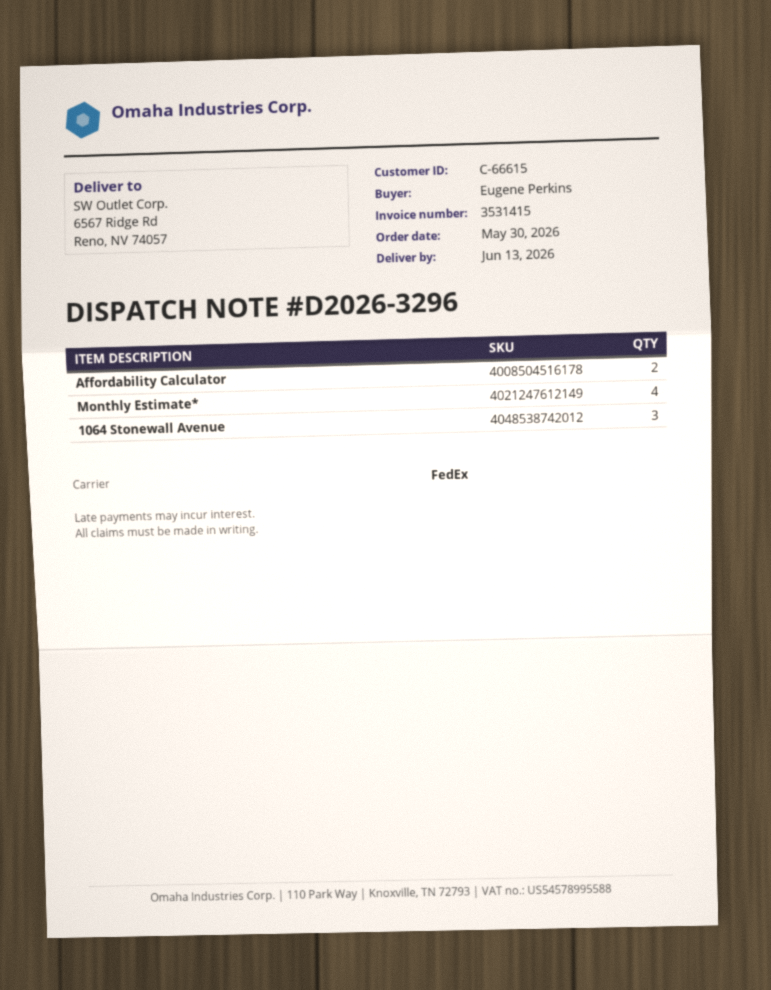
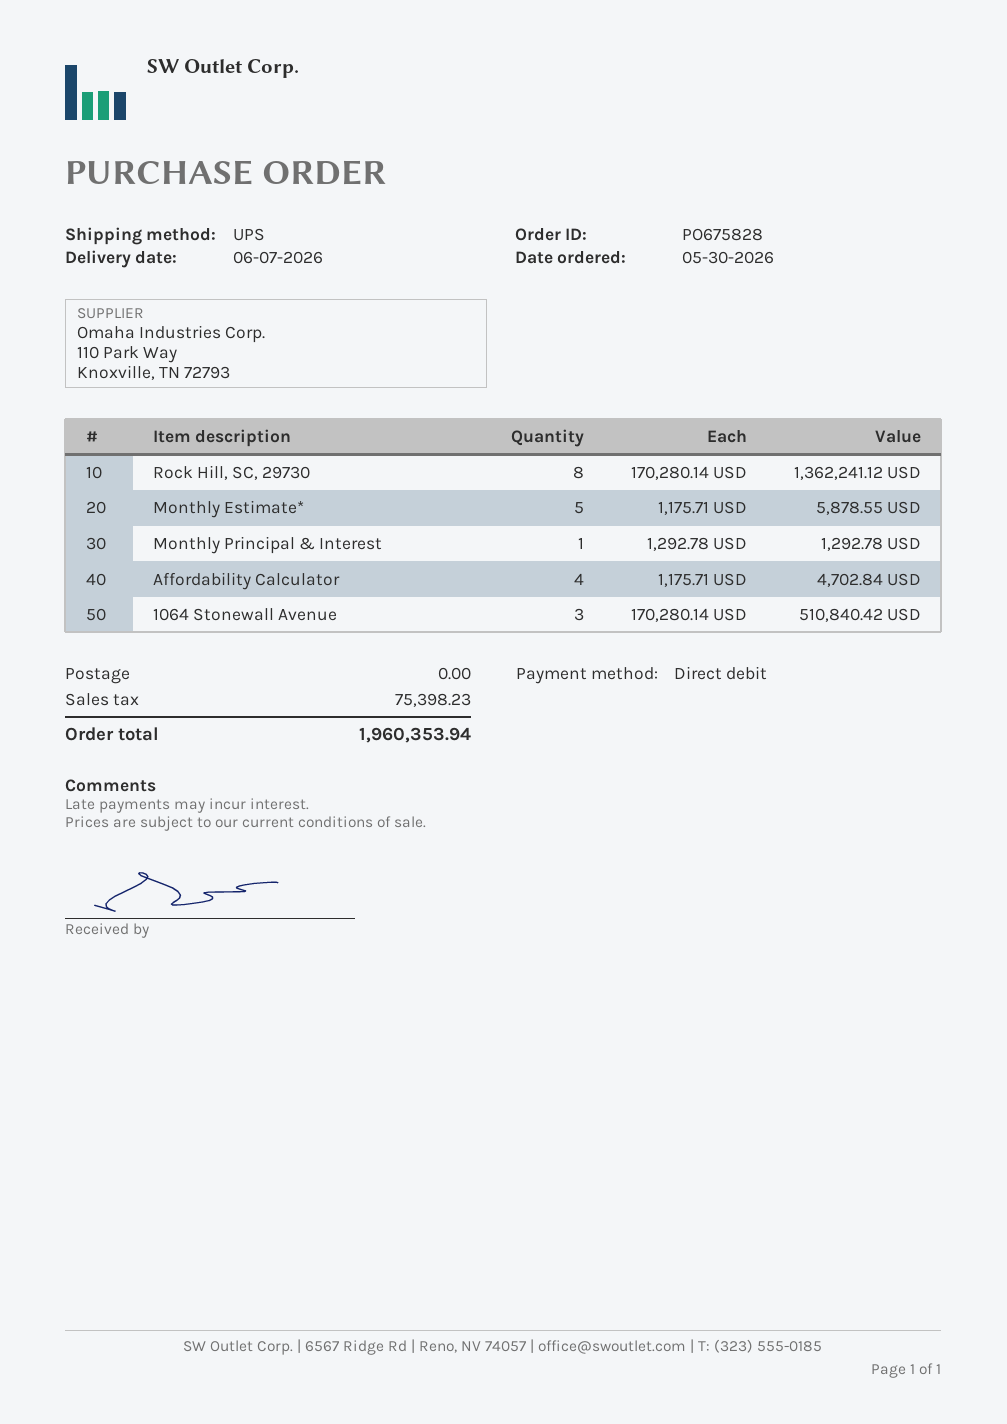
delivery date: 2026-06-13 -> 2026-06-07
shipping method: FedEx -> UPS
Affordability Calculator: 2 -> 4
Monthly Estimate*: 4 -> 5
Rock Hill, SC, 29730: none -> 8
Monthly Principal & Interest: none -> 1

